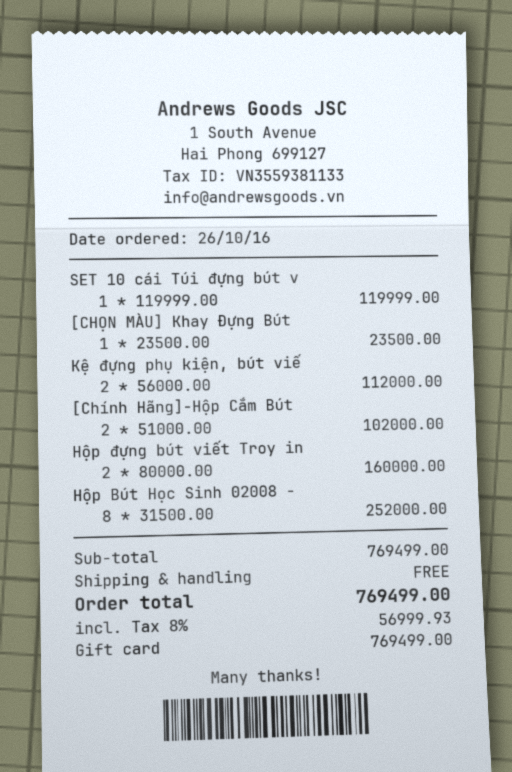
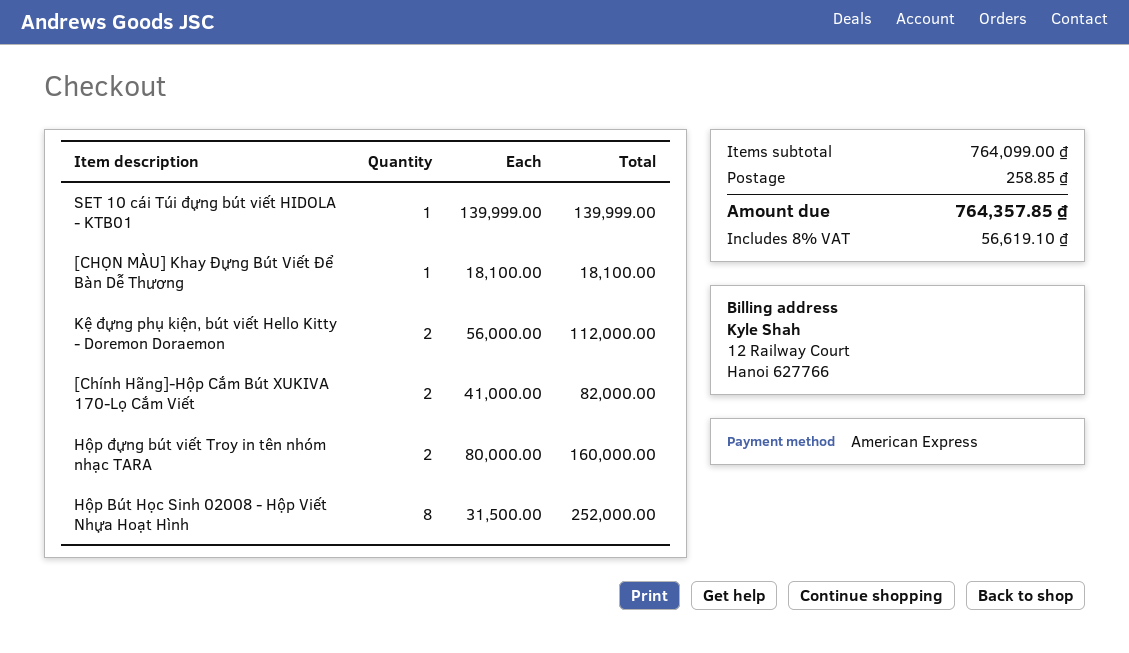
payment method: gift card -> American Express
SET 10 cái Túi đựng bút v: 1 x 119999.00 = 119999.00 -> 1 x 139999.00 = 139999.00
[CHỌN MÀU] Khay Đựng Bút: 1 x 23500.00 = 23500.00 -> 1 x 18100.00 = 18100.00
[Chính Hãng]-Hộp Cắm Bút: 2 x 51000.00 = 102000.00 -> 2 x 41000.00 = 82000.00
subtotal: 769499.00 -> 764099.00
shipping: 0.00 -> 258.85
tax: 8% = 56999.93 -> 8% = 56619.10
total: 769499.00 -> 764357.85

